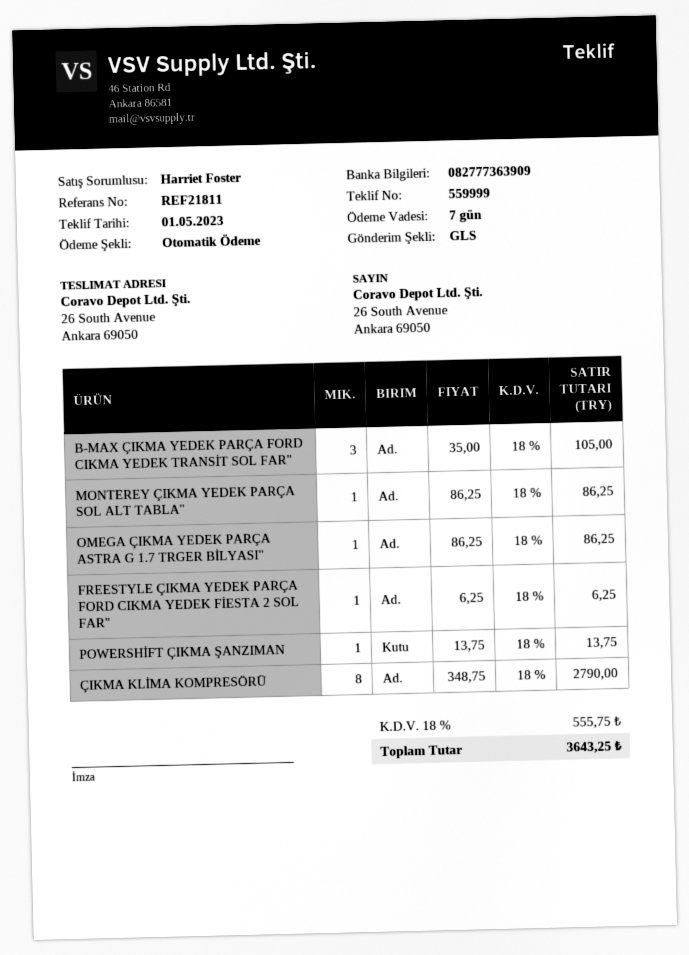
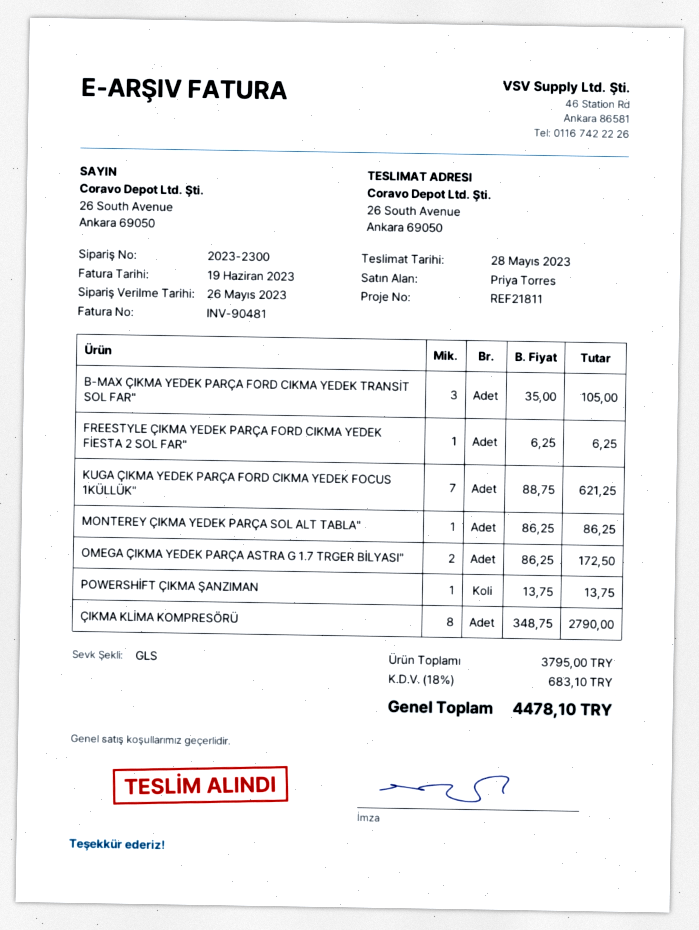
OMEGA ÇIKMA YEDEK PARÇA ASTRA G 1.7 TRGER BİLYASI": 1 x 86.25 = 86.25 -> 2 x 86.25 = 172.50
KUGA ÇIKMA YEDEK PARÇA FORD CIKMA YEDEK FOCUS 1KÜLLÜK": none -> 7 x 88.75 = 621.25
tax: 18% = 555.75 -> 18% = 683.10
total: 3643.25 -> 4478.10

